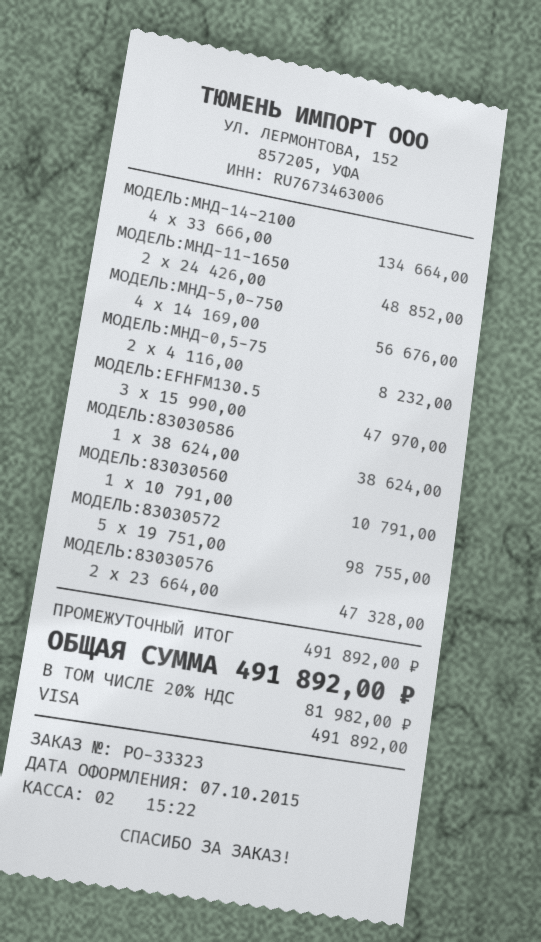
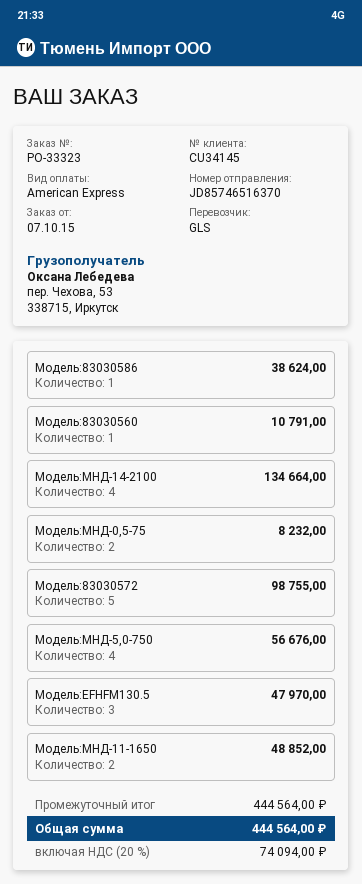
payment method: Visa -> American Express
МОДЕЛЬ:83030576: 2 for 47328.00 -> none
subtotal: 491892.00 -> 444564.00
tax: 20% = 81982.00 -> 20% = 74094.00
total: 491892.00 -> 444564.00

